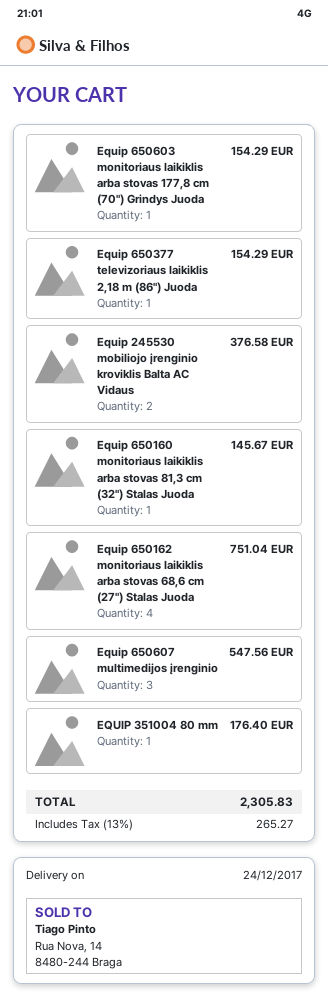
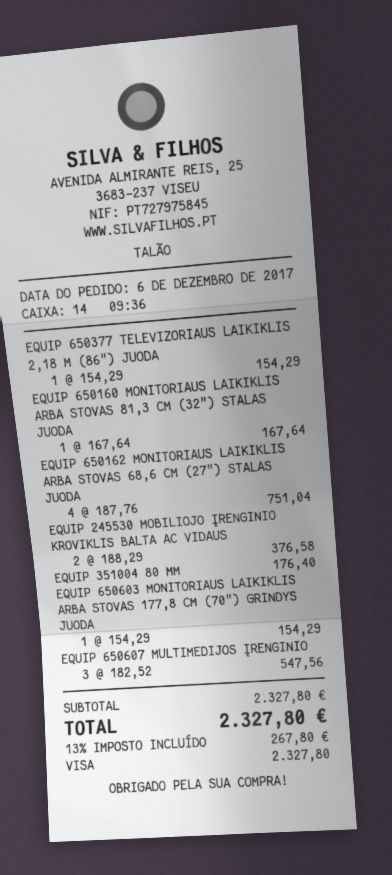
Equip 650160 monitoriaus laikiklis arba stovas 81,3 cm (32") Stalas Juoda: 1 for 145.67 -> 1 for 167.64
tax: 13% = 265.27 -> 13% = 267.80
total: 2305.83 -> 2327.80

